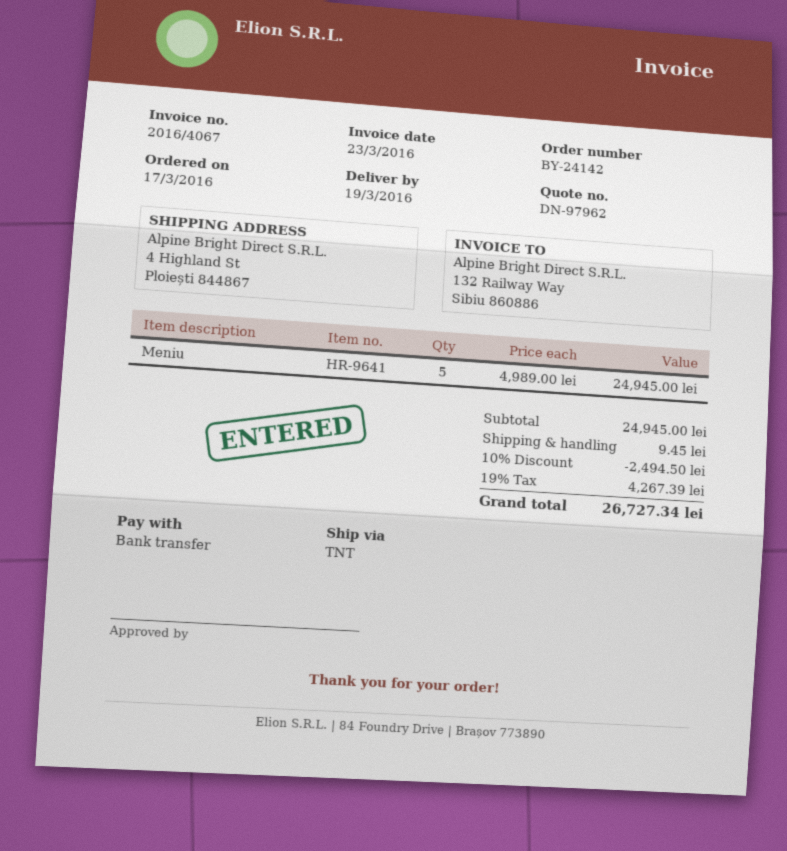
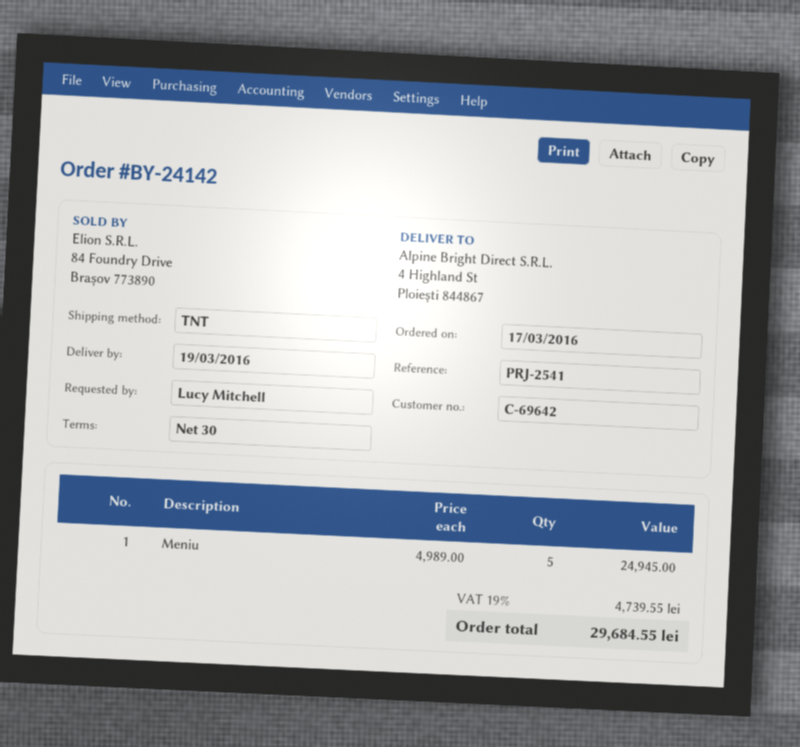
discount: 10% = 2494.50 -> none
shipping: 9.45 -> none
tax: 19% = 4267.39 -> 19% = 4739.55
total: 26727.34 -> 29684.55

